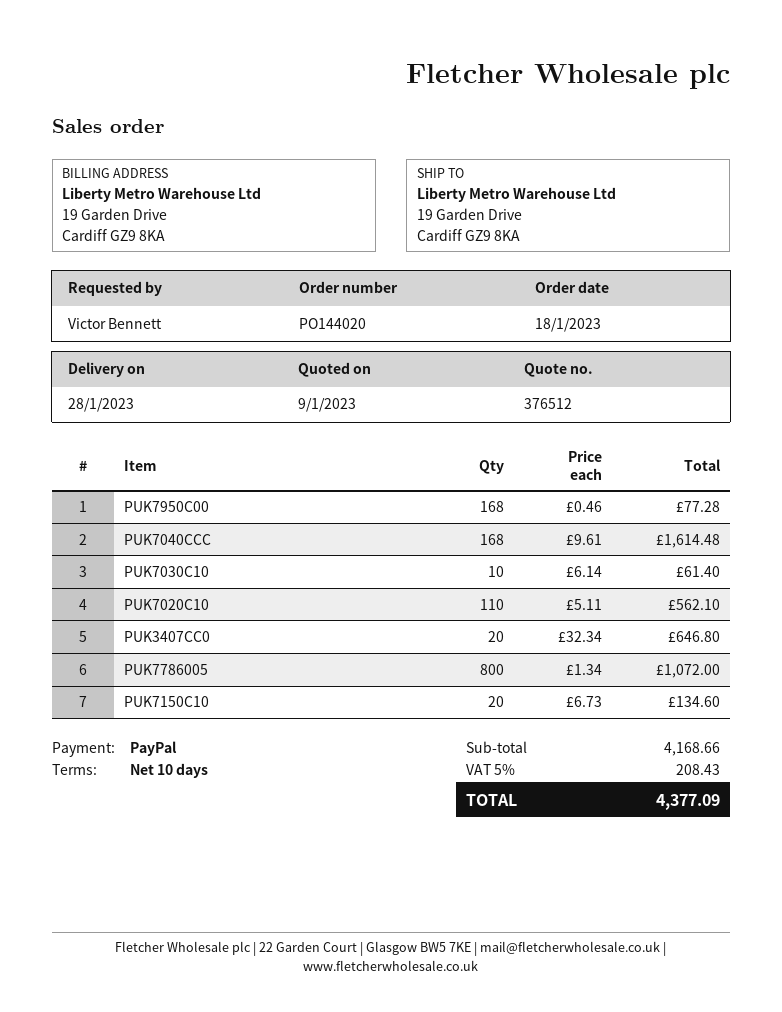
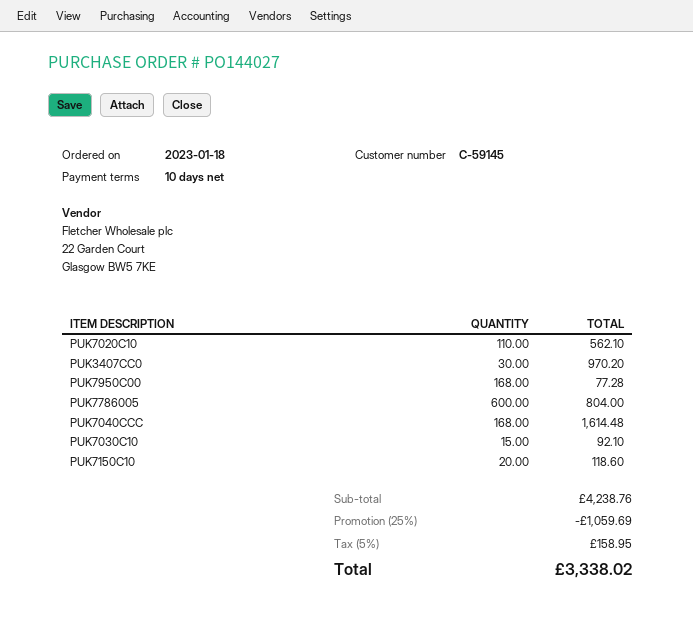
order number: PO144020 -> PO144027
PUK7030C10: 10 for 61.40 -> 15 for 92.10
PUK3407CC0: 20 for 646.80 -> 30 for 970.20
PUK7786005: 800 for 1072.00 -> 600 for 804.00
PUK7150C10: 20 for 134.60 -> 20 for 118.60
subtotal: 4168.66 -> 4238.76
discount: none -> 25% = 1059.69
tax: 5% = 208.43 -> 5% = 158.95
total: 4377.09 -> 3338.02

